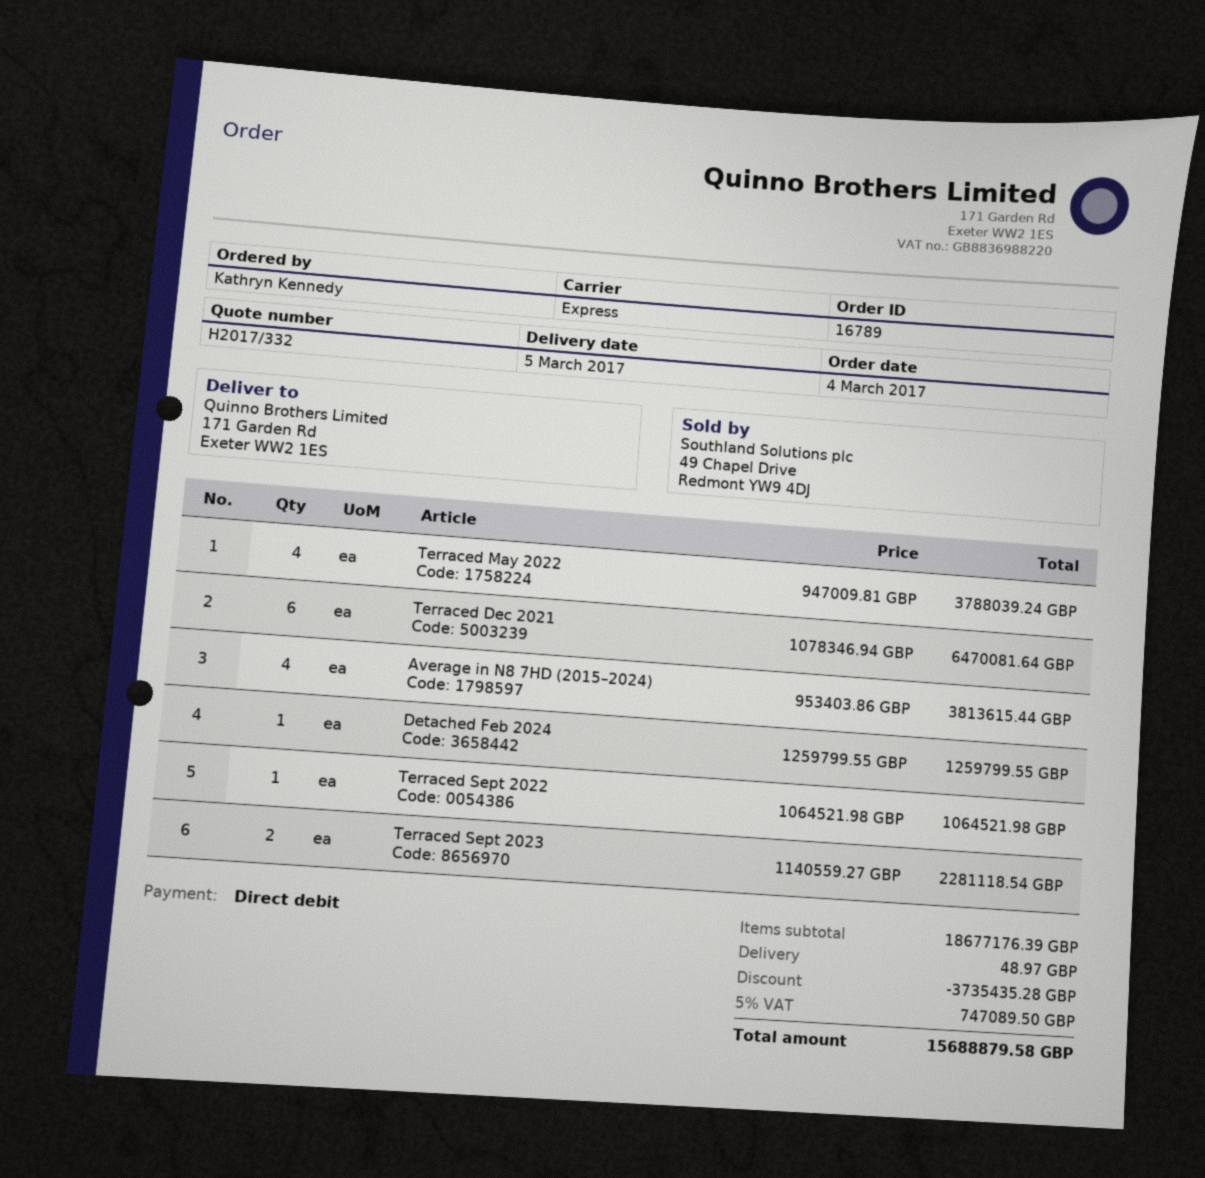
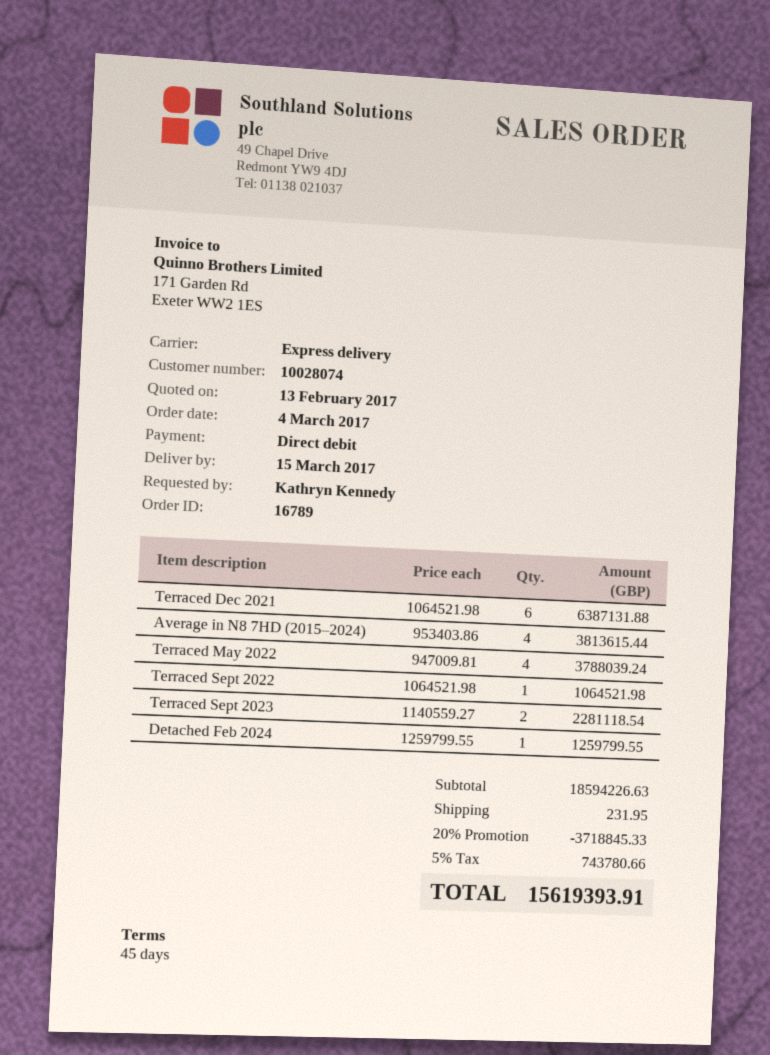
delivery date: 2017-03-05 -> 2017-03-15
Terraced Dec 2021: 6 x 1078346.94 = 6470081.64 -> 6 x 1064521.98 = 6387131.88
subtotal: 18677176.39 -> 18594226.63
discount: 3735435.28 -> 3718845.33
shipping: 48.97 -> 231.95
tax: 5% = 747089.50 -> 5% = 743780.66
total: 15688879.58 -> 15619393.91

